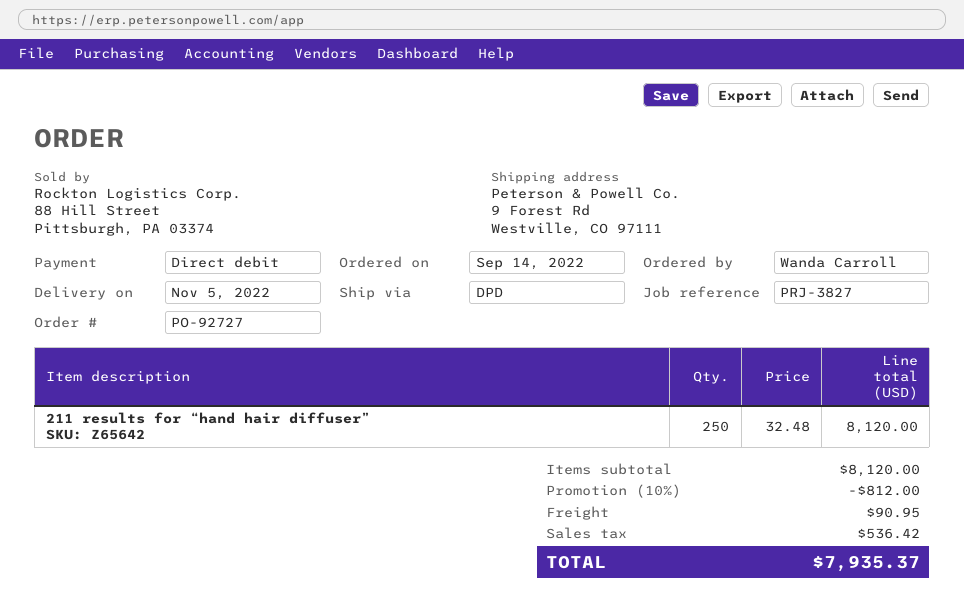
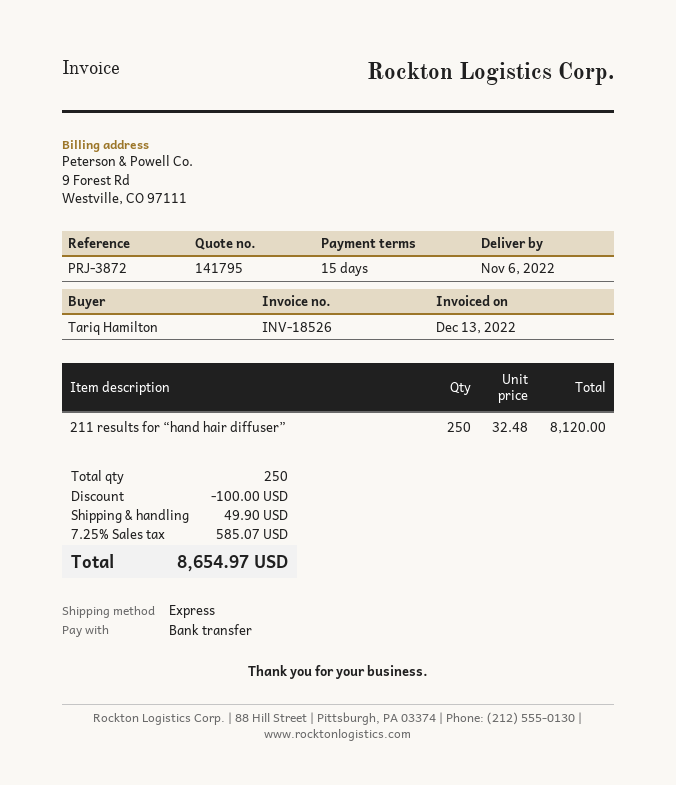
delivery date: 2022-11-05 -> 2022-11-06
reference: PRJ-3827 -> PRJ-3872
ordered by: Wanda Carroll -> Tariq Hamilton
payment method: direct debit -> bank transfer
shipping method: DPD -> express
discount: 812.00 -> 100.00
shipping: 90.95 -> 49.90
tax: 536.42 -> 585.07
total: 7935.37 -> 8654.97

